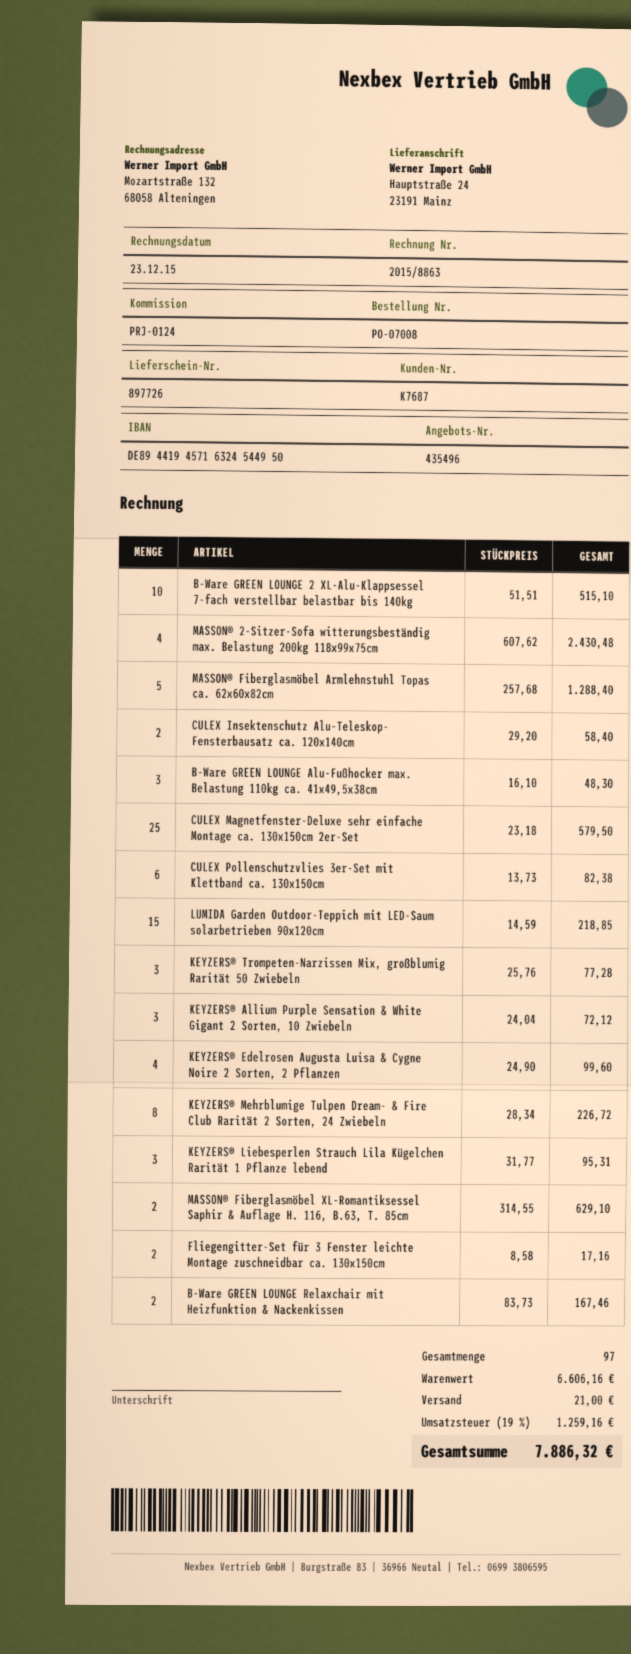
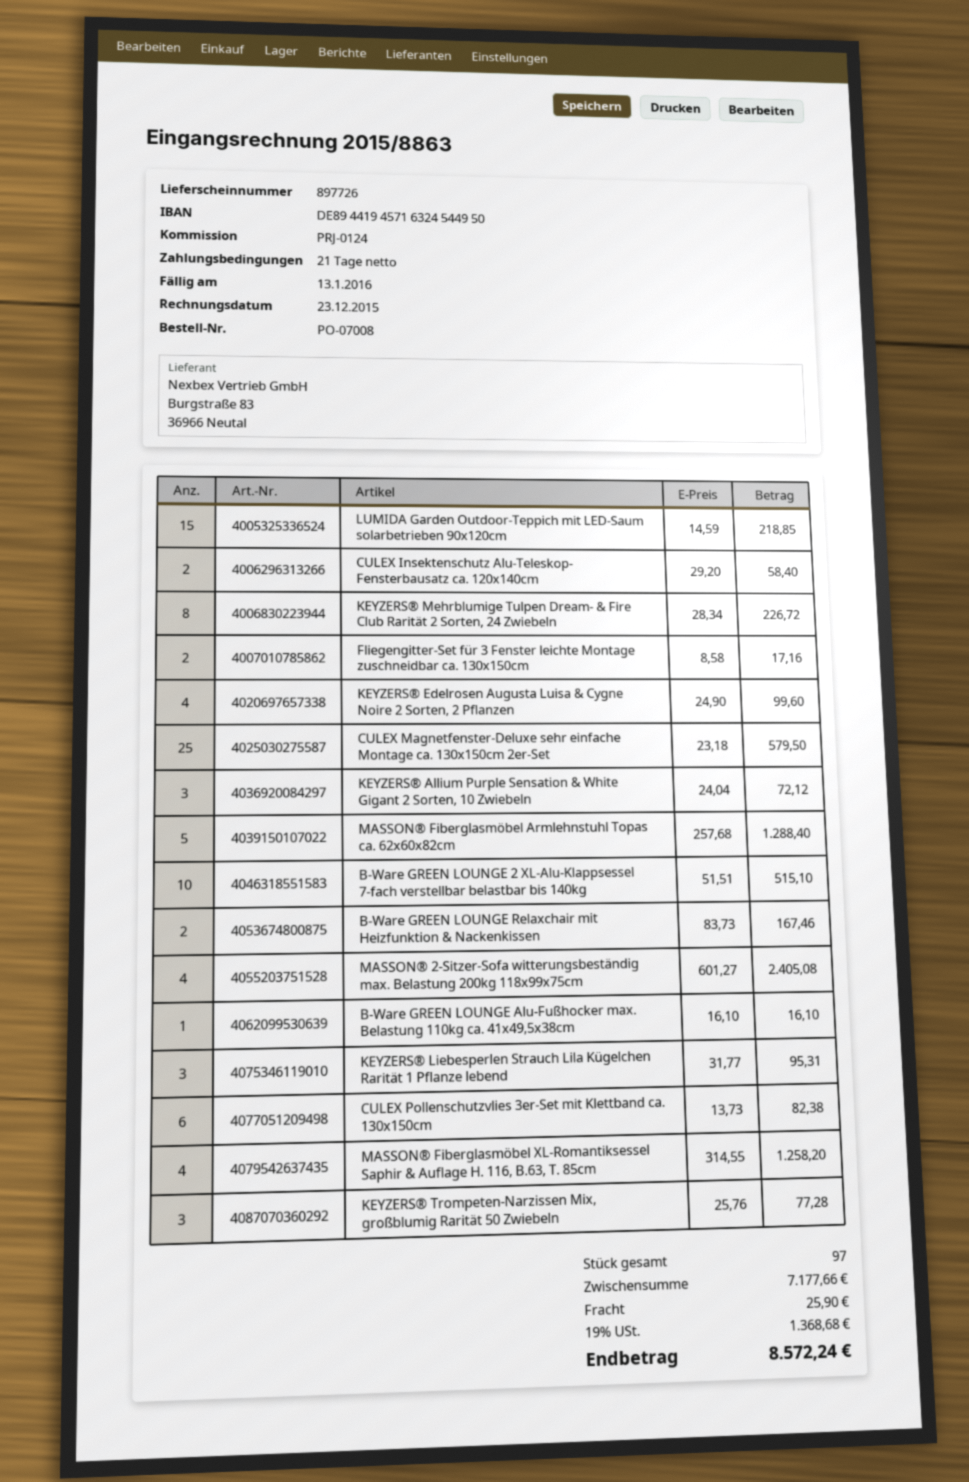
MASSON® 2-Sitzer-Sofa witterungsbeständig max. Belastung 200kg 118x99x75cm: 4 x 607.62 = 2430.48 -> 4 x 601.27 = 2405.08
B-Ware GREEN LOUNGE Alu-Fußhocker max. Belastung 110kg ca. 41x49,5x38cm: 3 x 16.10 = 48.30 -> 1 x 16.10 = 16.10
MASSON® Fiberglasmöbel XL-Romantiksessel Saphir & Auflage H. 116, B.63, T. 85cm: 2 x 314.55 = 629.10 -> 4 x 314.55 = 1258.20
subtotal: 6606.16 -> 7177.66
shipping: 21.00 -> 25.90
tax: 19% = 1259.16 -> 19% = 1368.68
total: 7886.32 -> 8572.24

